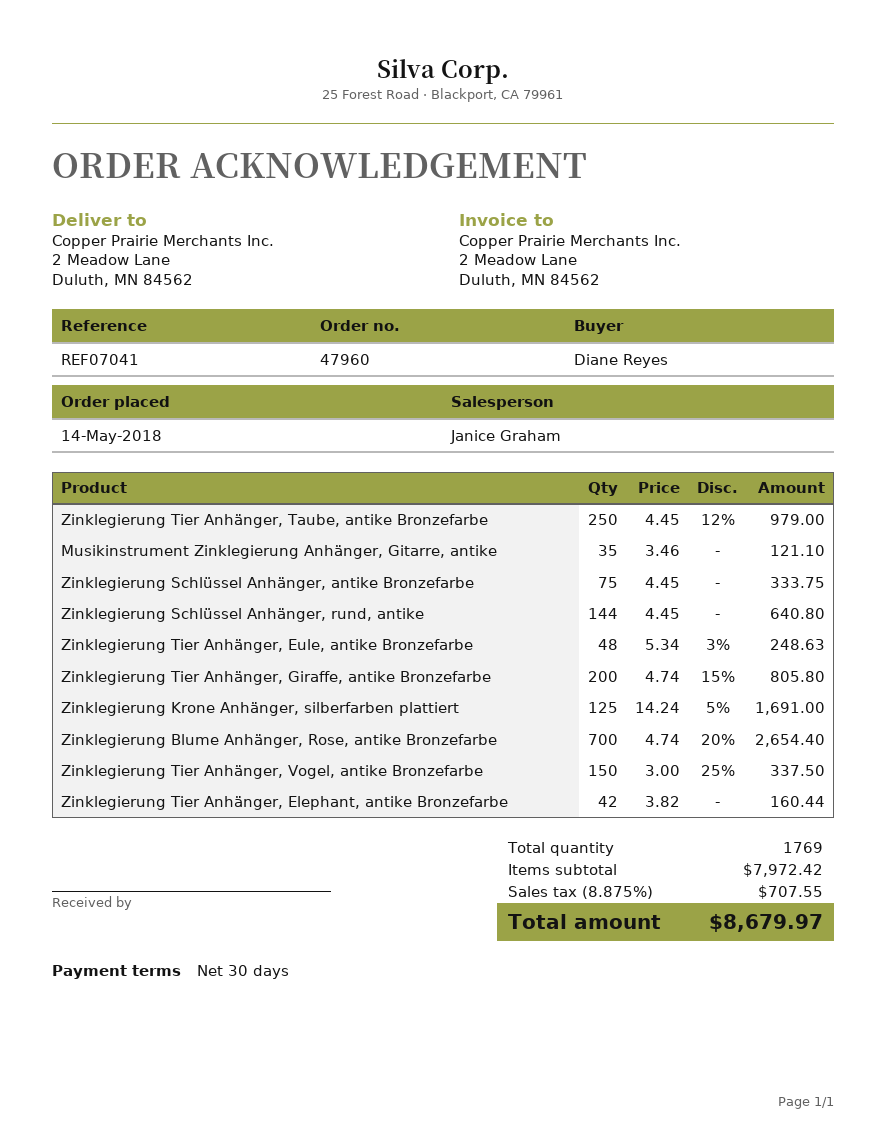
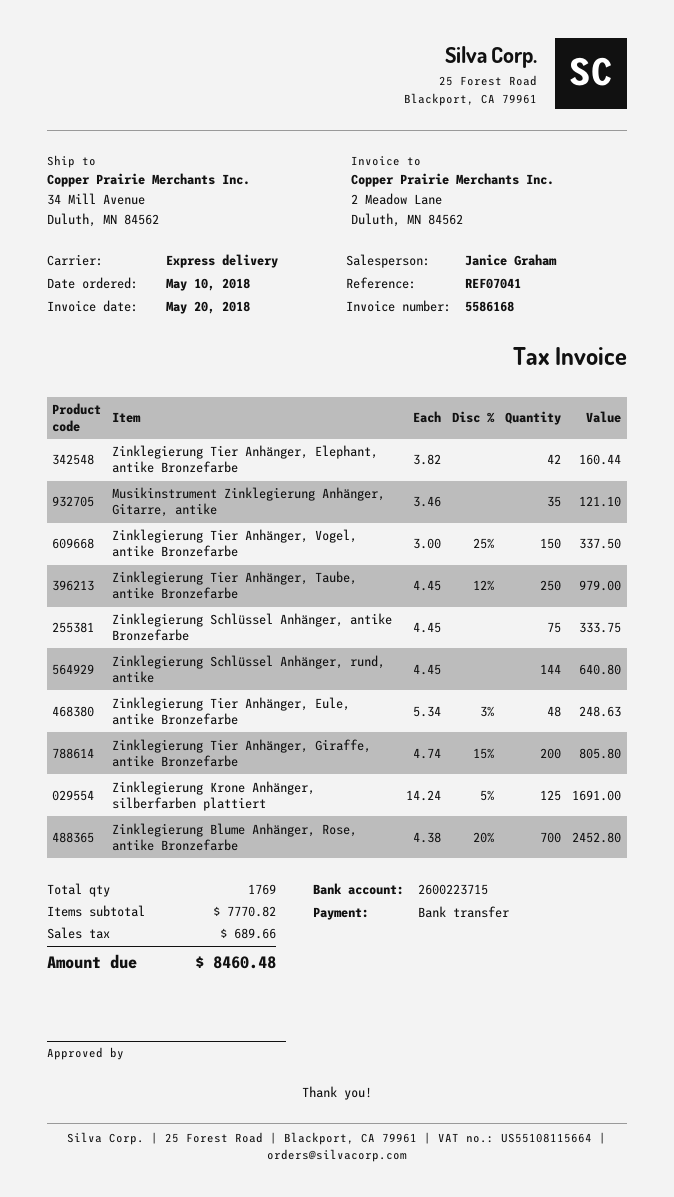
order date: 2018-05-14 -> 2018-05-10
ship to: 2 Meadow Lane, Duluth, MN 84562 -> 34 Mill Avenue, Duluth, MN 84562
Zinklegierung Blume Anhänger, Rose, antike Bronzefarbe: 700 x 4.74 - 20% = 2654.40 -> 700 x 4.38 - 20% = 2452.80
subtotal: 7972.42 -> 7770.82
tax: 707.55 -> 689.66
total: 8679.97 -> 8460.48

